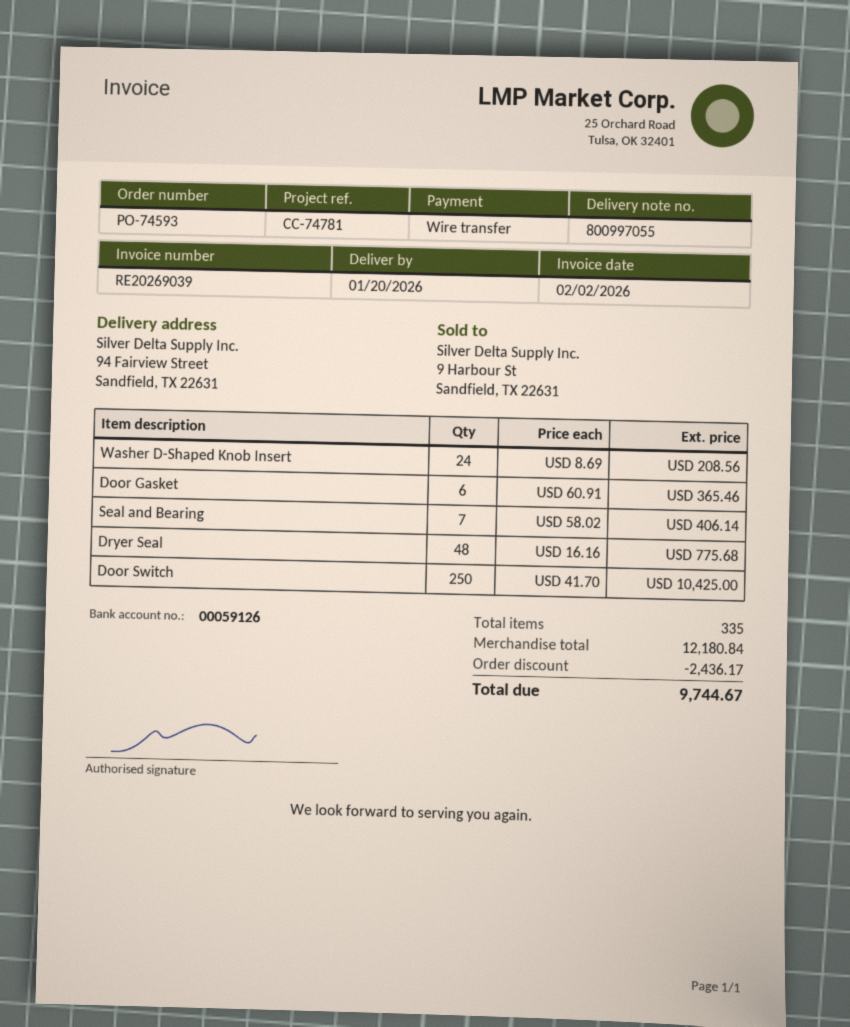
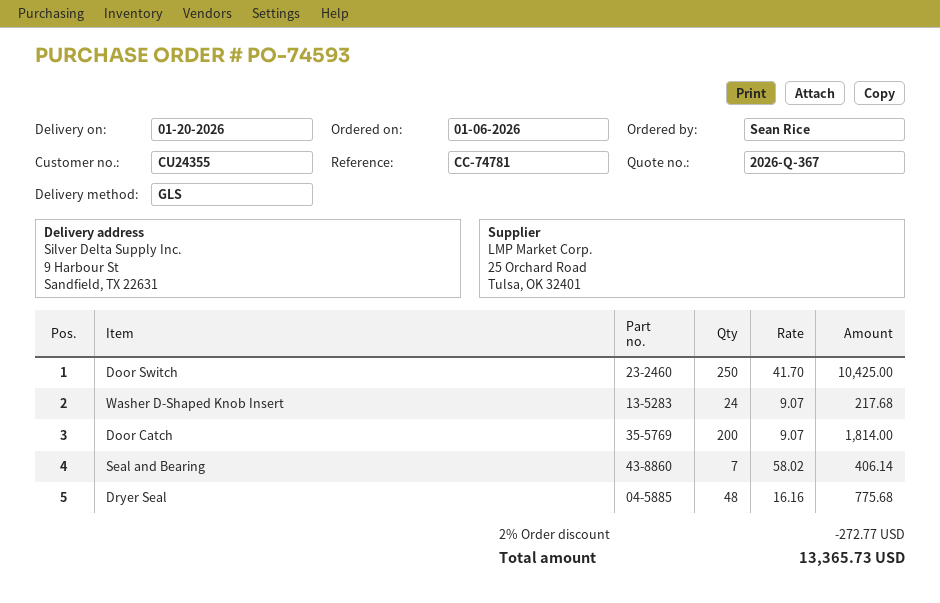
ship to: 94 Fairview Street, Sandfield, TX 22631 -> 9 Harbour St, Sandfield, TX 22631
Washer D-Shaped Knob Insert: 24 x 8.69 = 208.56 -> 24 x 9.07 = 217.68
Door Gasket: 6 x 60.91 = 365.46 -> none
Door Catch: none -> 200 x 9.07 = 1814.00
discount: 2436.17 -> 272.77
total: 9744.67 -> 13365.73

